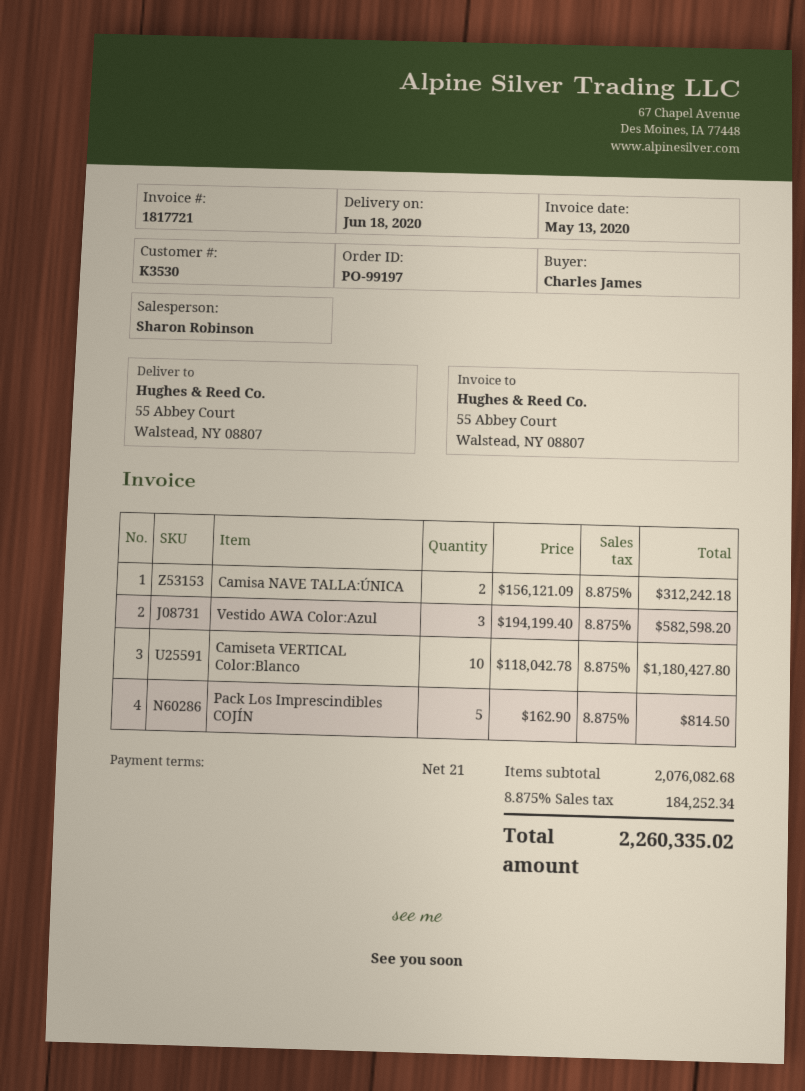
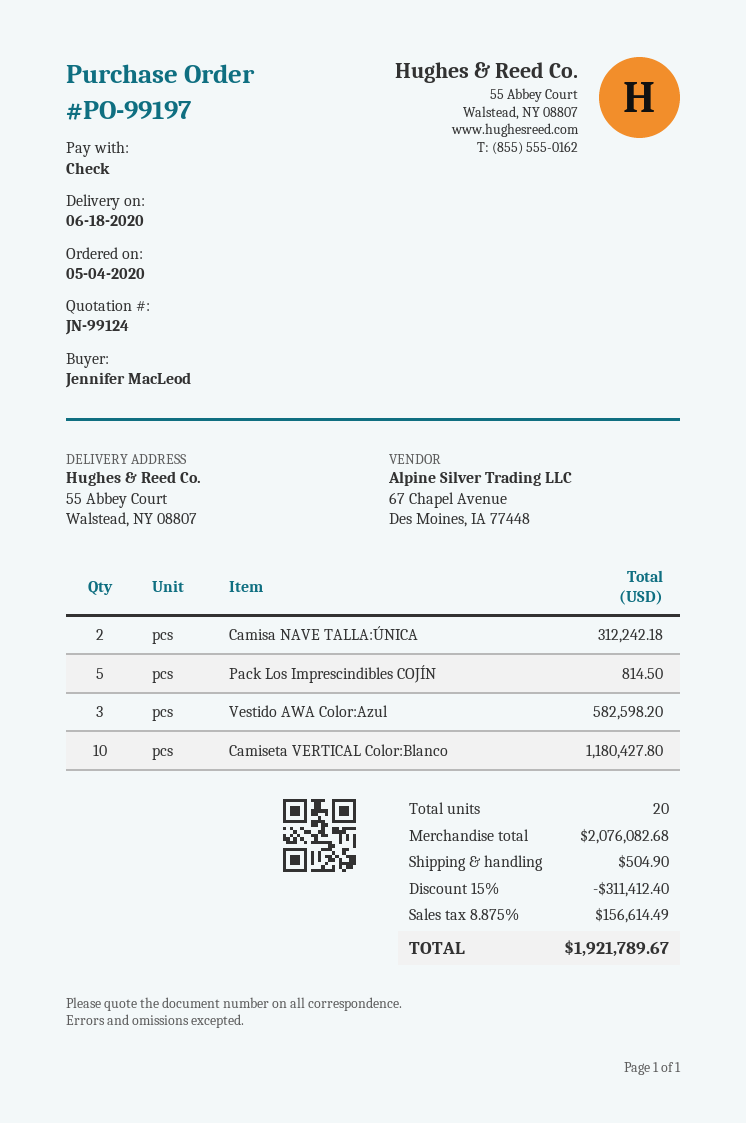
ordered by: Charles James -> Jennifer MacLeod
discount: none -> 15% = 311412.40
shipping: none -> 504.90
tax: 8.875% = 184252.34 -> 8.875% = 156614.49
total: 2260335.02 -> 1921789.67

